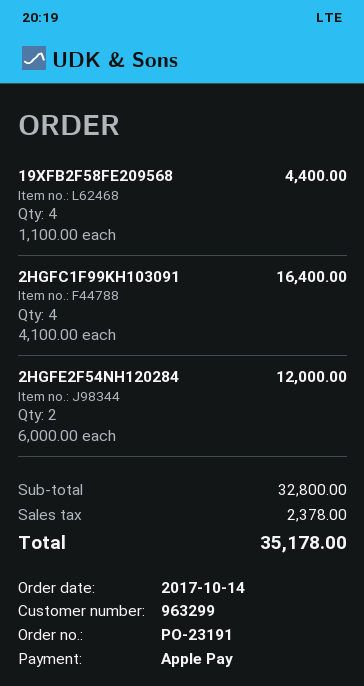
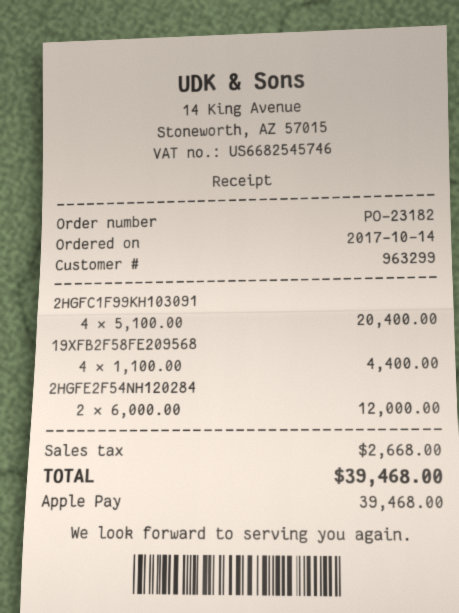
order number: PO-23191 -> PO-23182
2HGFC1F99KH103091: 4 x 4100.00 = 16400.00 -> 4 x 5100.00 = 20400.00
tax: 2378.00 -> 2668.00
total: 35178.00 -> 39468.00

